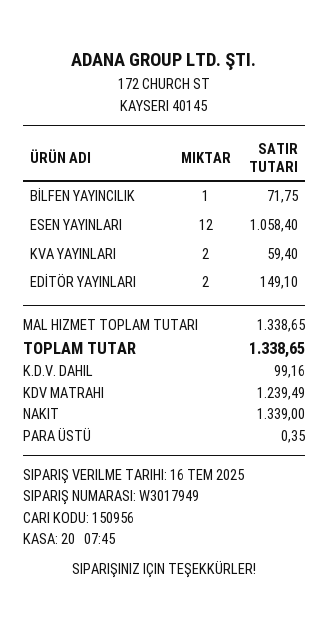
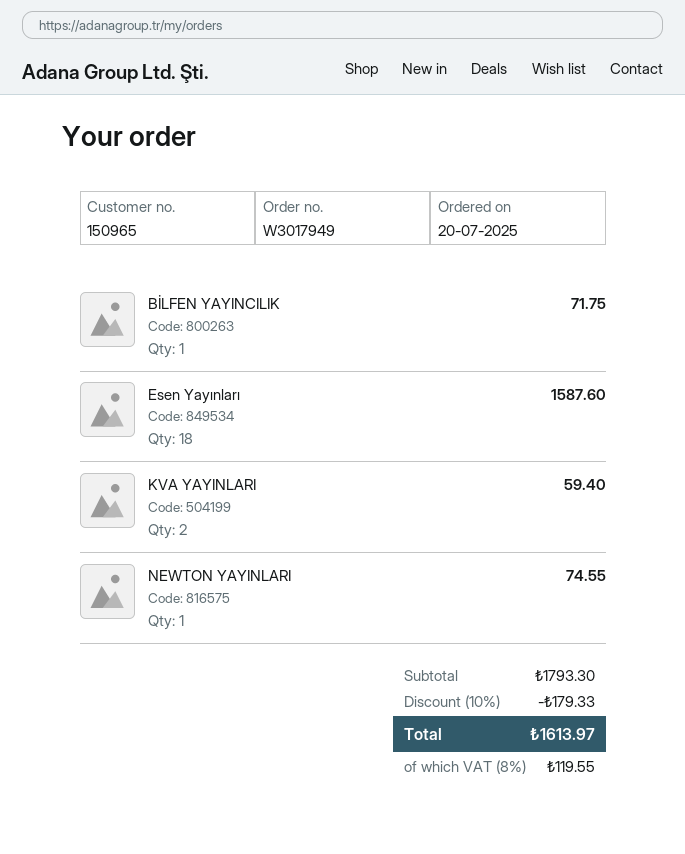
order date: 2025-07-16 -> 2025-07-20
customer number: 150956 -> 150965
ESEN YAYINLARI: 12 for 1058.40 -> 18 for 1587.60
EDİTÖR YAYINLARI: 2 for 149.10 -> none
NEWTON YAYINLARI: none -> 1 for 74.55
subtotal: 1338.65 -> 1793.30
discount: none -> 10% = 179.33
tax: 99.16 -> 119.55
total: 1338.65 -> 1613.97

